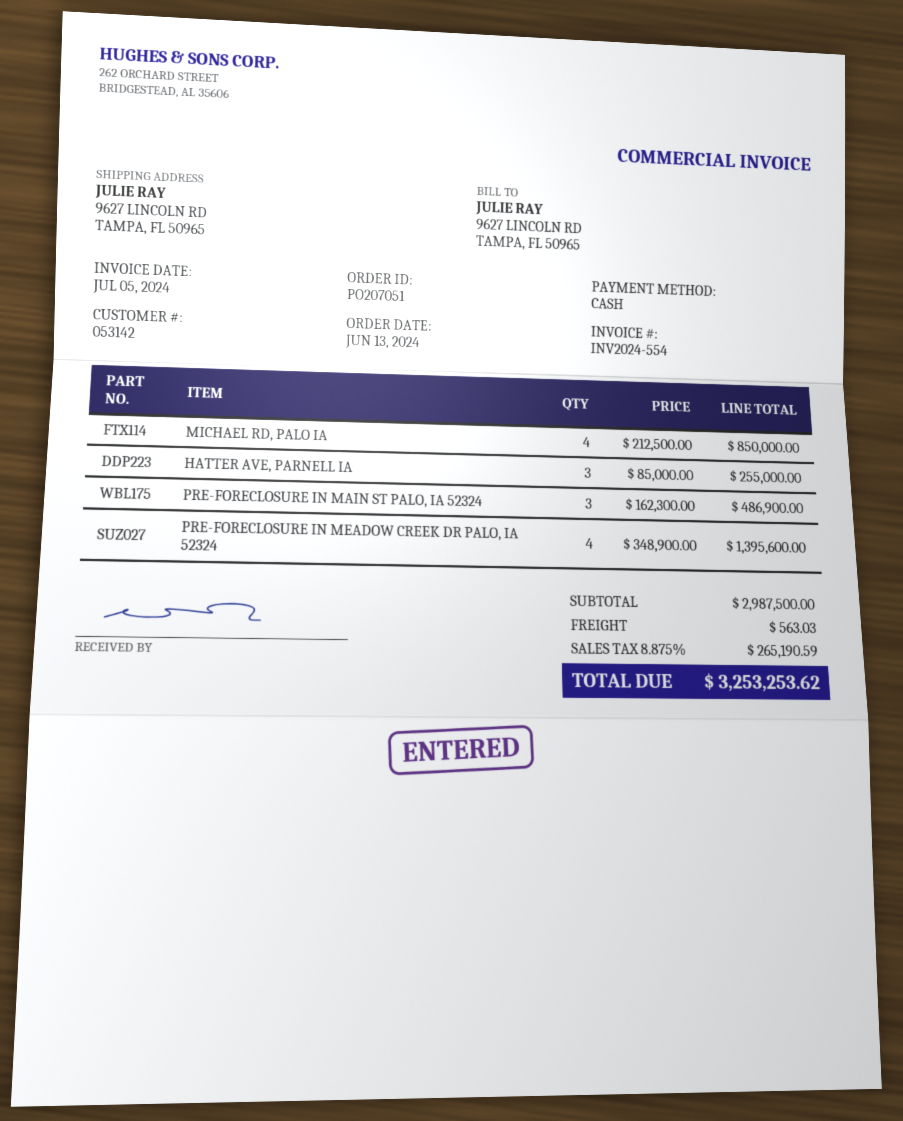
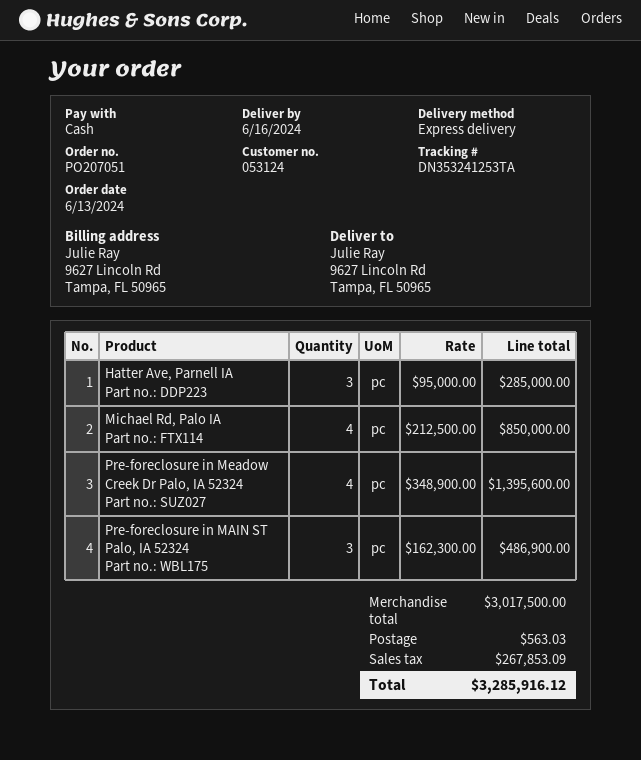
customer number: 053142 -> 053124
HATTER AVE, PARNELL IA: 3 x 85000.00 = 255000.00 -> 3 x 95000.00 = 285000.00
subtotal: 2987500.00 -> 3017500.00
tax: 265190.59 -> 267853.09
total: 3253253.62 -> 3285916.12

